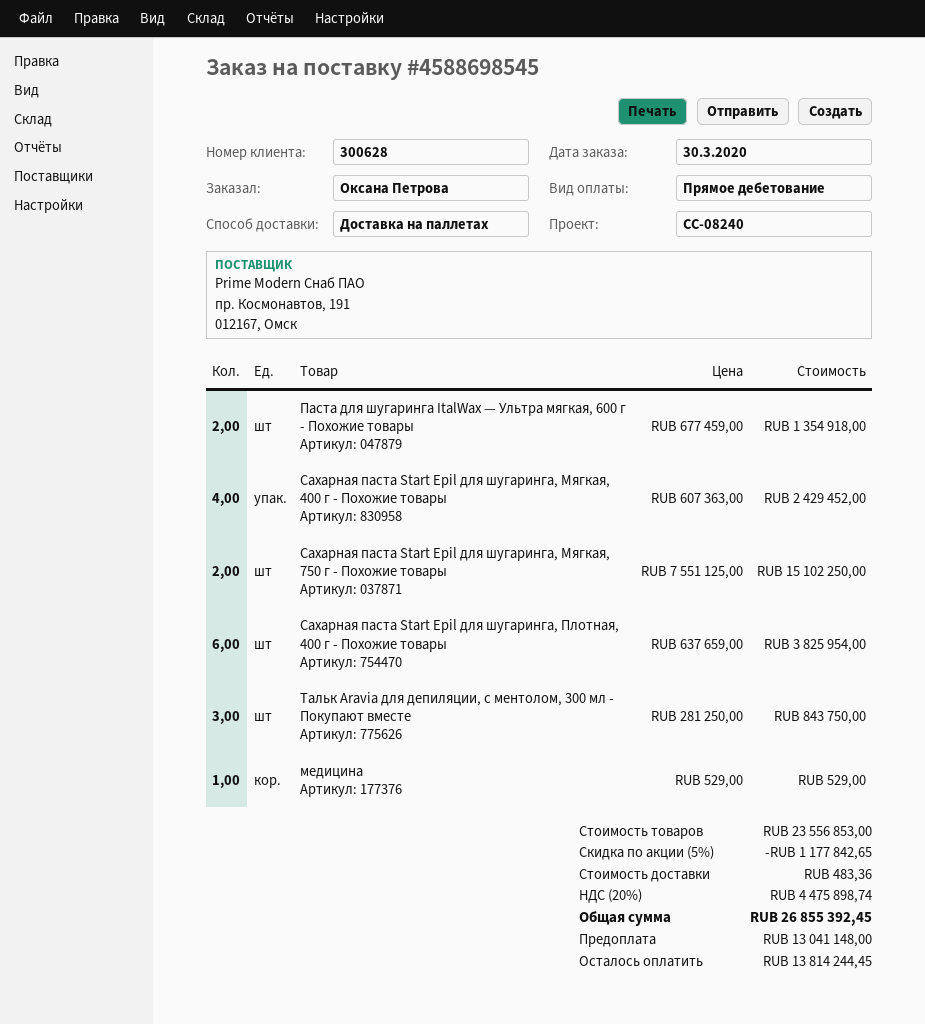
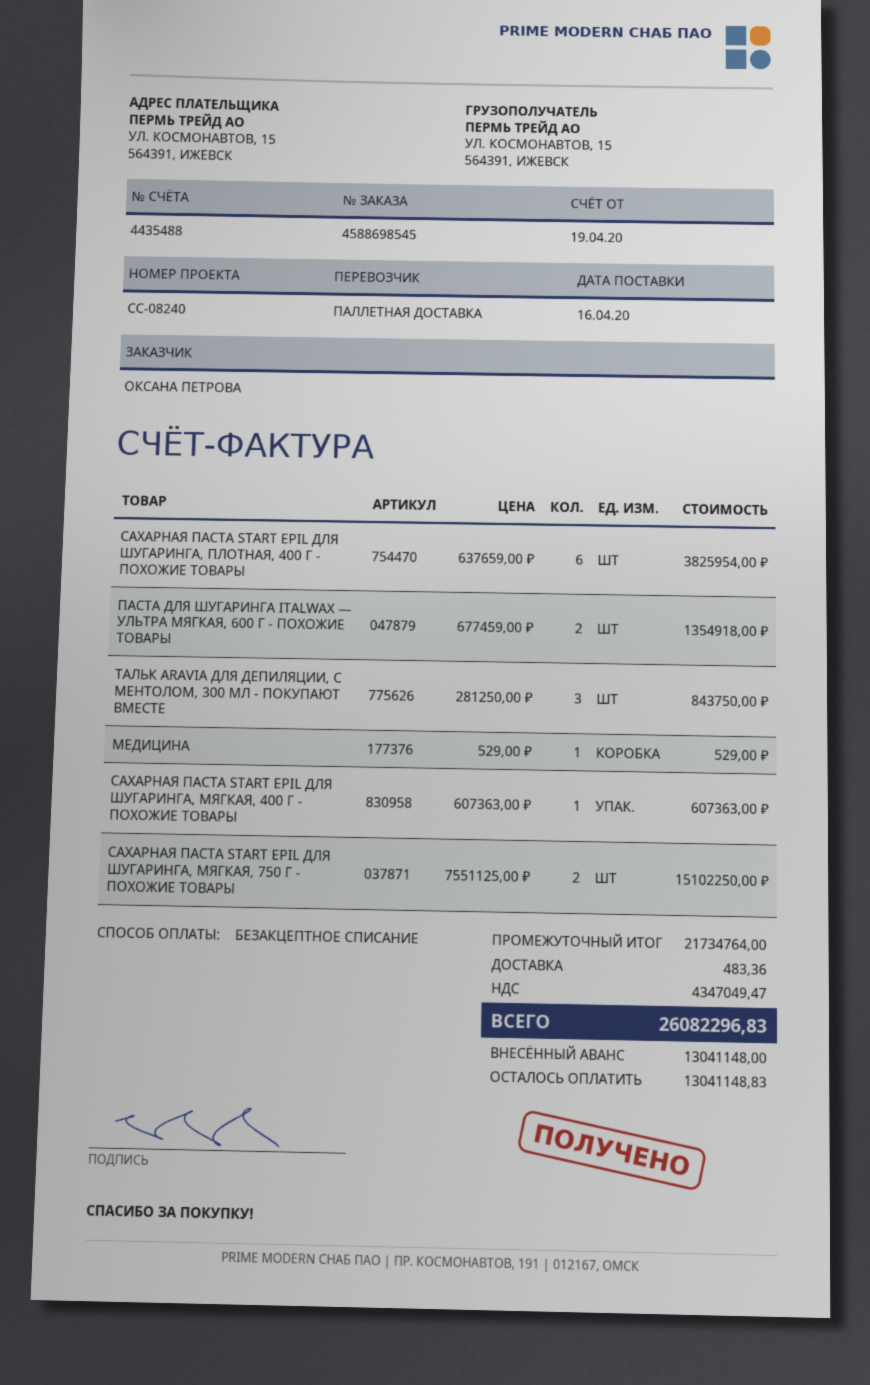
Сахарная паста Start Epil для шугаринга, Мягкая, 400 г - Похожие товары: 4 x 607363.00 = 2429452.00 -> 1 x 607363.00 = 607363.00
subtotal: 23556853.00 -> 21734764.00
discount: 5% = 1177842.65 -> none
tax: 4475898.74 -> 4347049.47
total: 26855392.45 -> 26082296.83
balance: 13814244.45 -> 13041148.83

